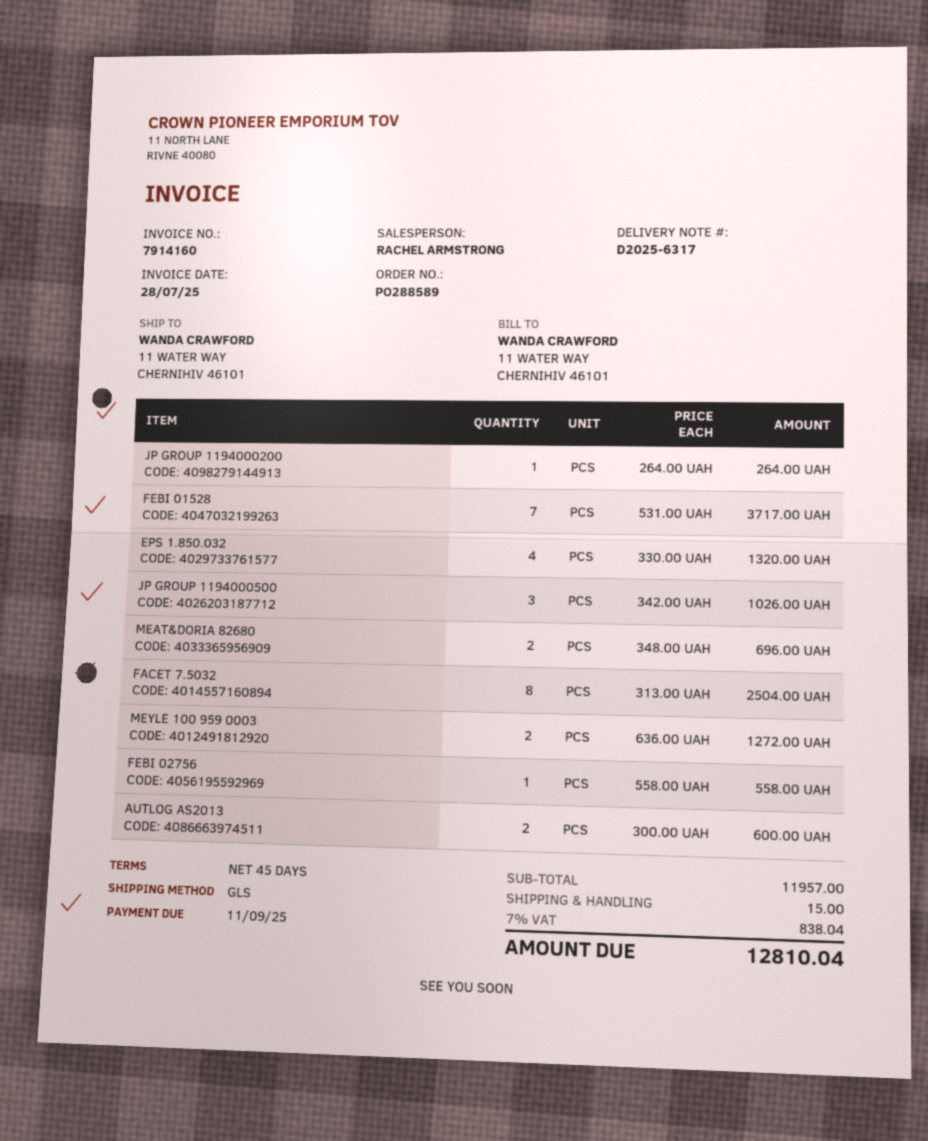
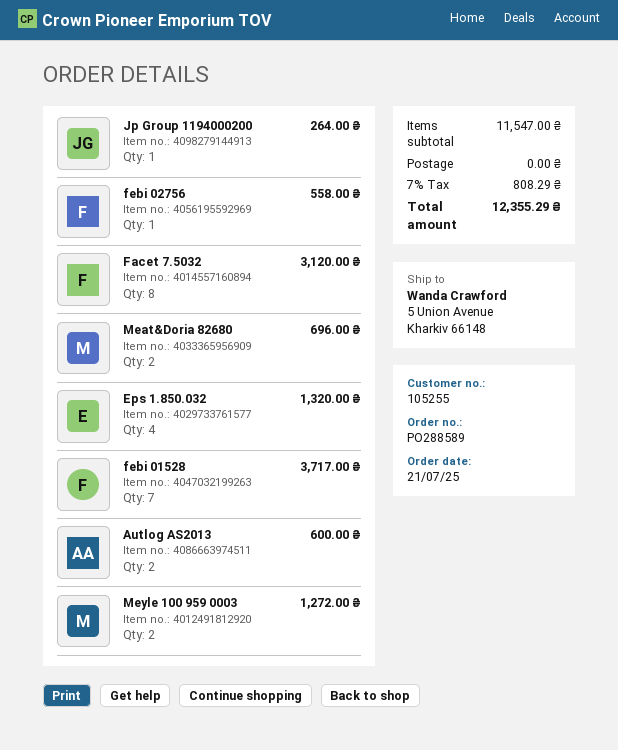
ship to: 11 WATER WAY, CHERNIHIV 46101 -> 5 Union Avenue, Kharkiv 66148
JP GROUP 1194000500: 3 for 1026.00 -> none
FACET 7.5032: 8 for 2504.00 -> 8 for 3120.00
subtotal: 11957.00 -> 11547.00
shipping: 15.00 -> 0.00
tax: 7% = 838.04 -> 7% = 808.29
total: 12810.04 -> 12355.29

